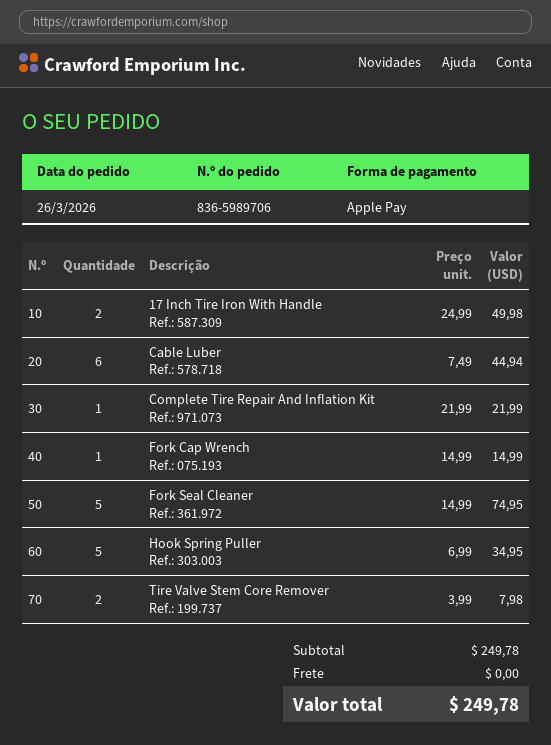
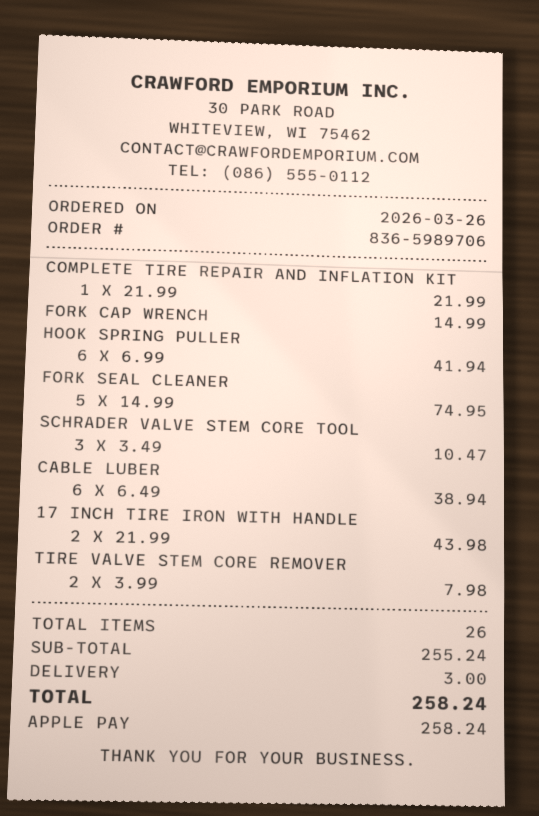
17 Inch Tire Iron With Handle: 2 x 24.99 = 49.98 -> 2 x 21.99 = 43.98
Cable Luber: 6 x 7.49 = 44.94 -> 6 x 6.49 = 38.94
Hook Spring Puller: 5 x 6.99 = 34.95 -> 6 x 6.99 = 41.94
SCHRADER VALVE STEM CORE TOOL: none -> 3 x 3.49 = 10.47
subtotal: 249.78 -> 255.24
shipping: 0.00 -> 3.00
total: 249.78 -> 258.24

